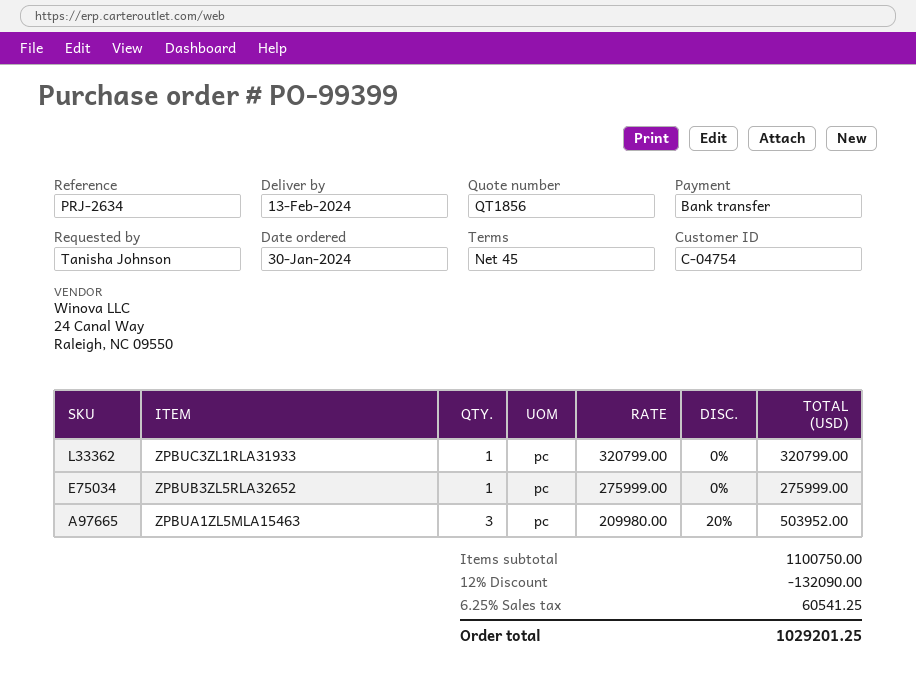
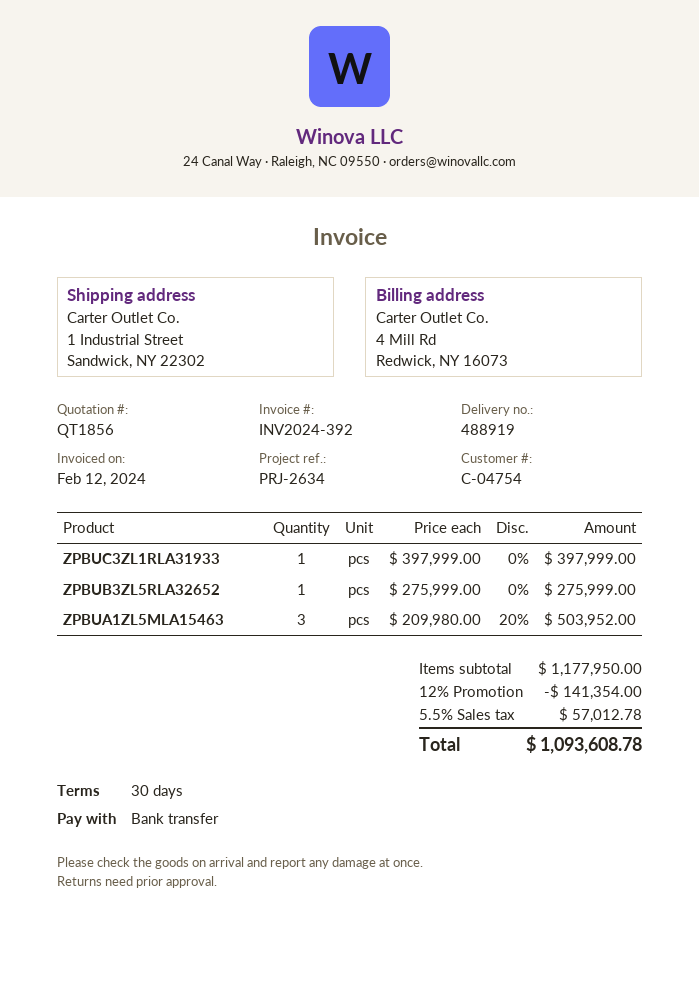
payment terms: 45 days -> 30 days
ZPBUC3ZL1RLA31933: 1 x 320799.00 = 320799.00 -> 1 x 397999.00 = 397999.00
subtotal: 1100750.00 -> 1177950.00
discount: 12% = 132090.00 -> 12% = 141354.00
tax: 6.25% = 60541.25 -> 5.5% = 57012.78
total: 1029201.25 -> 1093608.78

